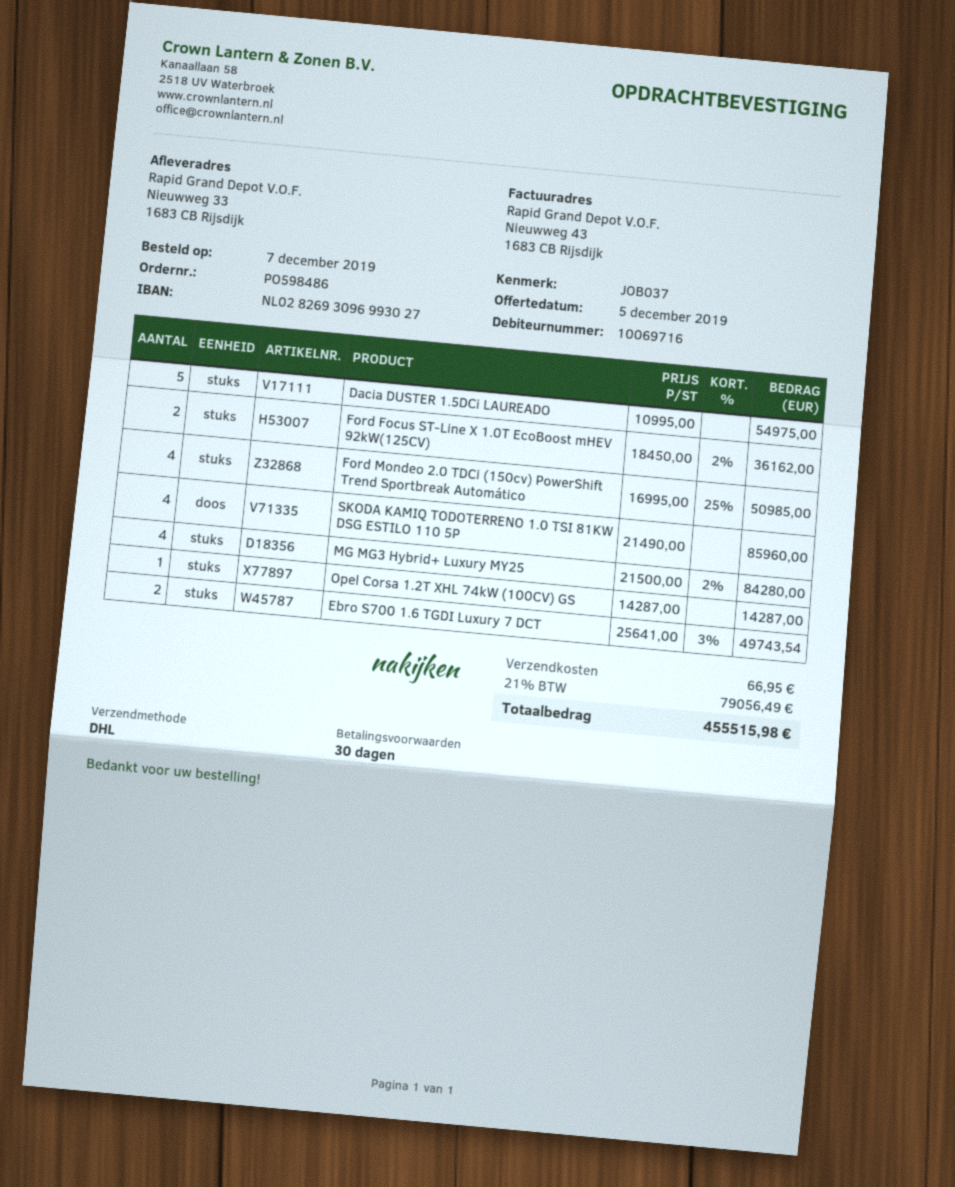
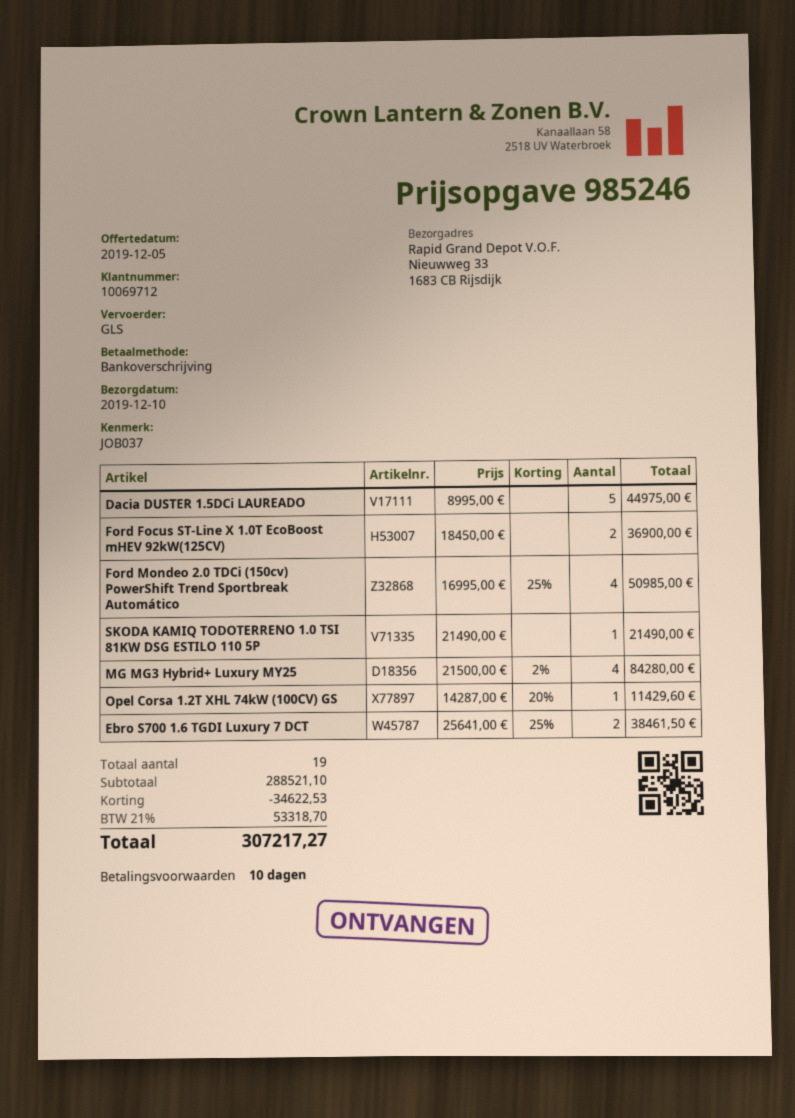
payment terms: 30 days -> 10 days
customer number: 10069716 -> 10069712
shipping method: DHL -> GLS
Dacia DUSTER 1.5DCi LAUREADO: 5 x 10995.00 = 54975.00 -> 5 x 8995.00 = 44975.00
Ford Focus ST-Line X 1.0T EcoBoost mHEV 92kW(125CV): 2 x 18450.00 - 2% = 36162.00 -> 2 x 18450.00 = 36900.00
SKODA KAMIQ TODOTERRENO 1.0 TSI 81KW DSG ESTILO 110 5P: 4 x 21490.00 = 85960.00 -> 1 x 21490.00 = 21490.00
Opel Corsa 1.2T XHL 74kW (100CV) GS: 1 x 14287.00 = 14287.00 -> 1 x 14287.00 - 20% = 11429.60
Ebro S700 1.6 TGDI Luxury 7 DCT: 2 x 25641.00 - 3% = 49743.54 -> 2 x 25641.00 - 25% = 38461.50
discount: none -> 34622.53
shipping: 66.95 -> none
tax: 21% = 79056.49 -> 21% = 53318.70
total: 455515.98 -> 307217.27

